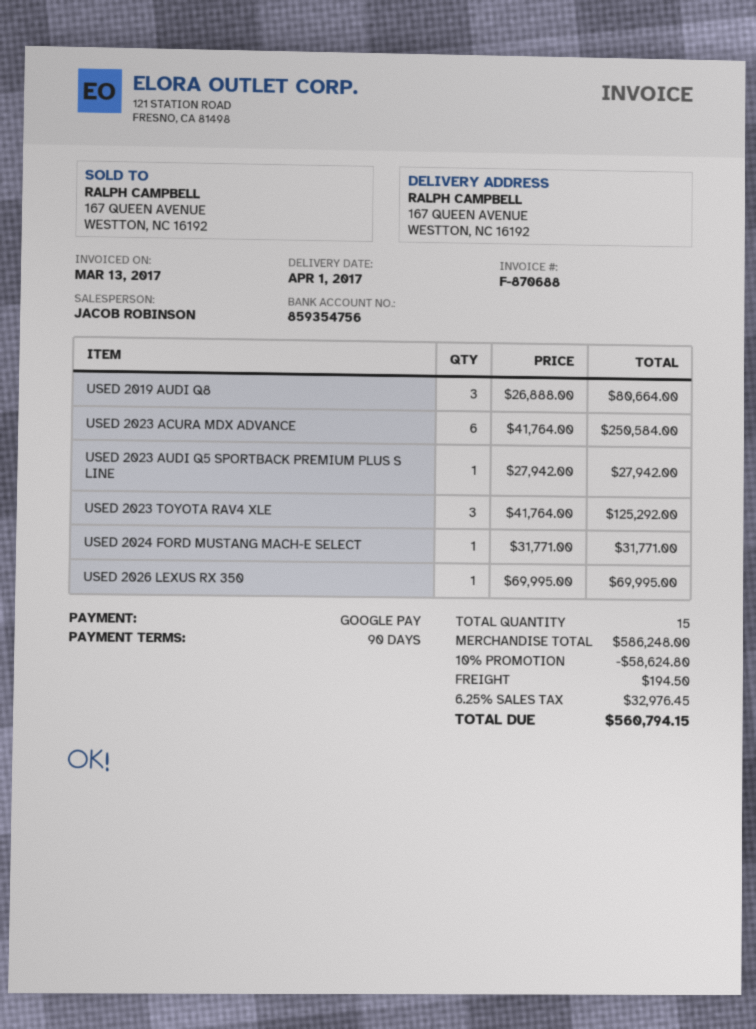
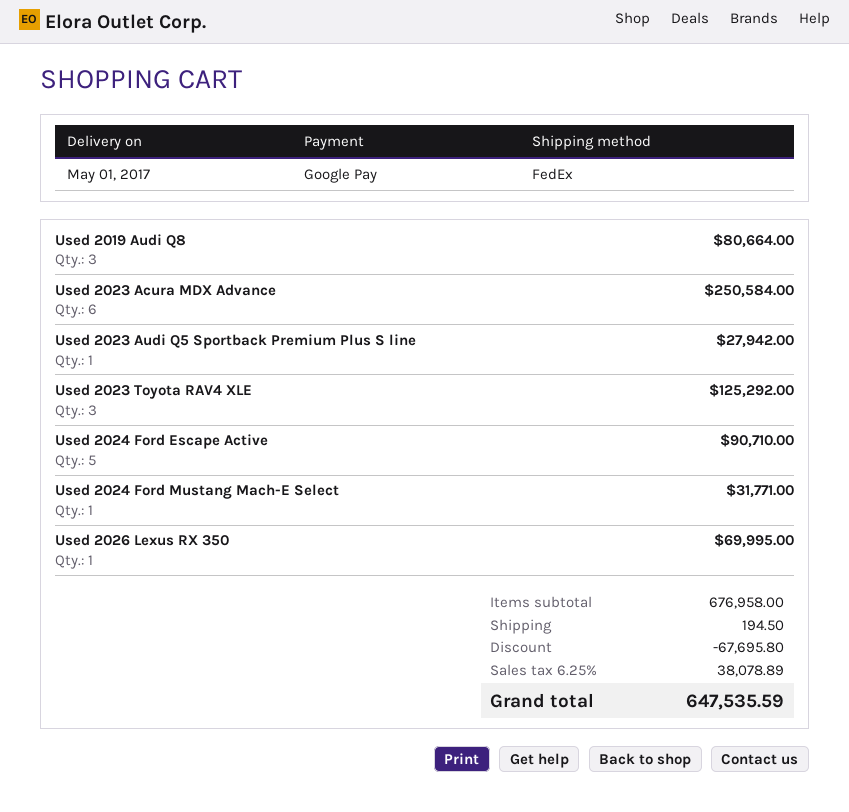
delivery date: 2017-04-01 -> 2017-05-01
Used 2024 Ford Escape Active: none -> 5 for 90710.00
subtotal: 586248.00 -> 676958.00
discount: 58624.80 -> 67695.80
tax: 6.25% = 32976.45 -> 6.25% = 38078.89
total: 560794.15 -> 647535.59

